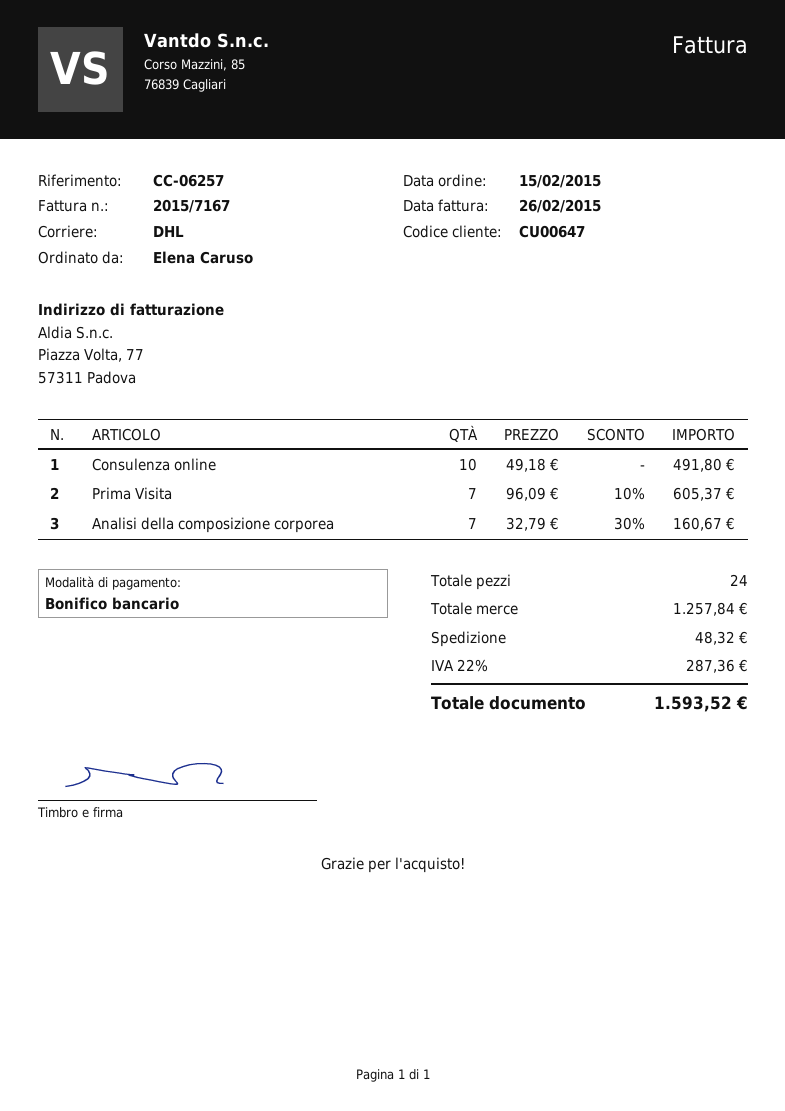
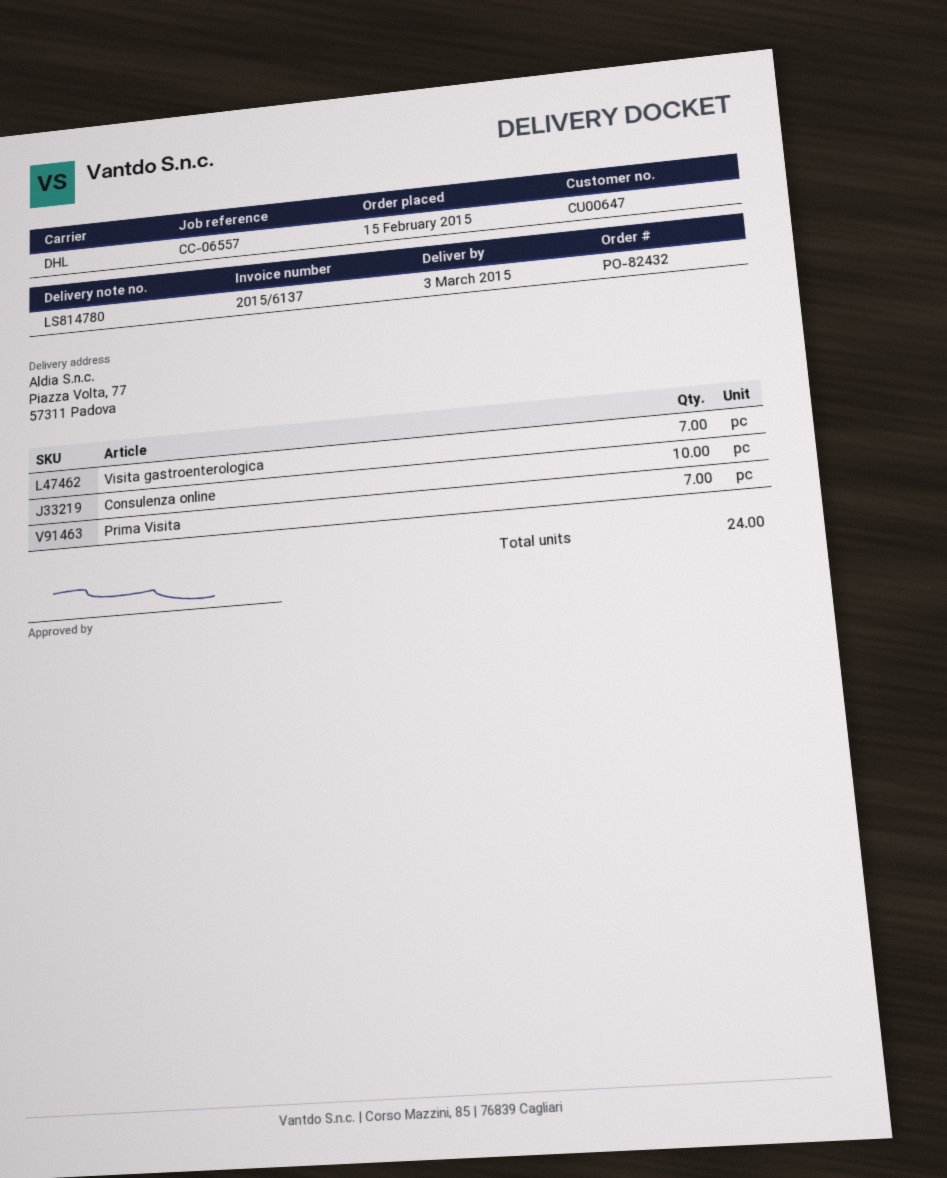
invoice number: 2015/7167 -> 2015/6137
reference: CC-06257 -> CC-06557
Analisi della composizione corporea: 7 -> none
Visita gastroenterologica: none -> 7

